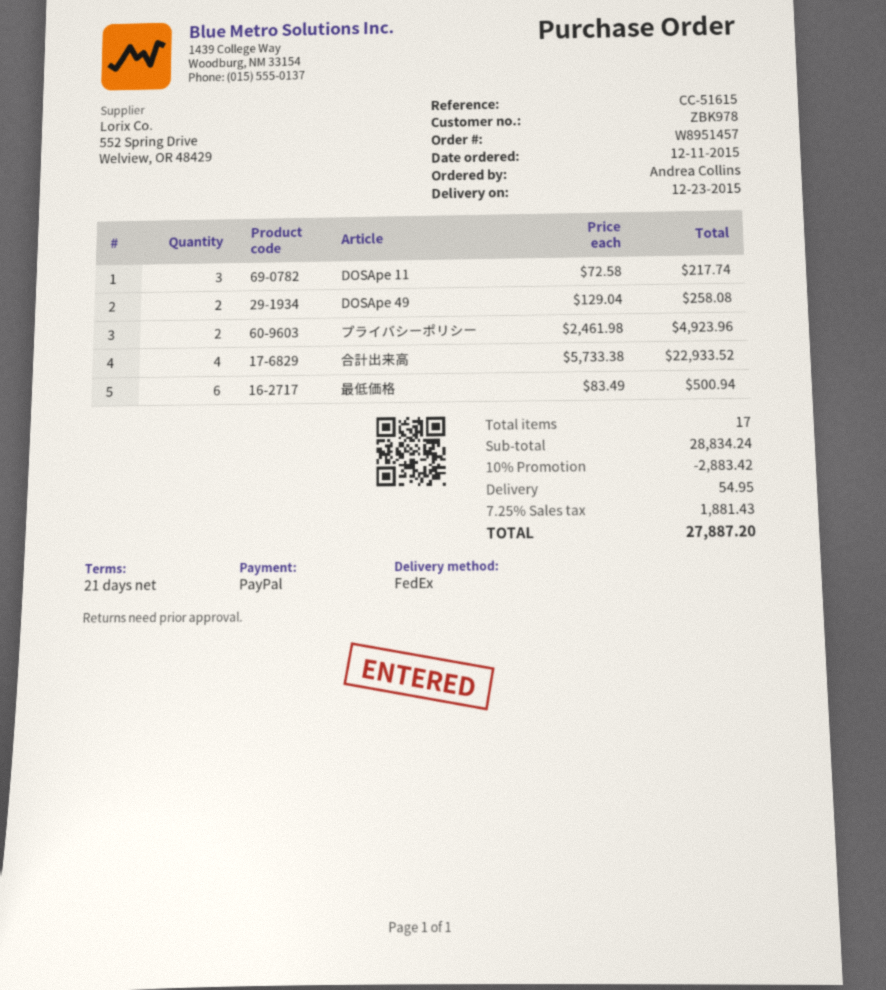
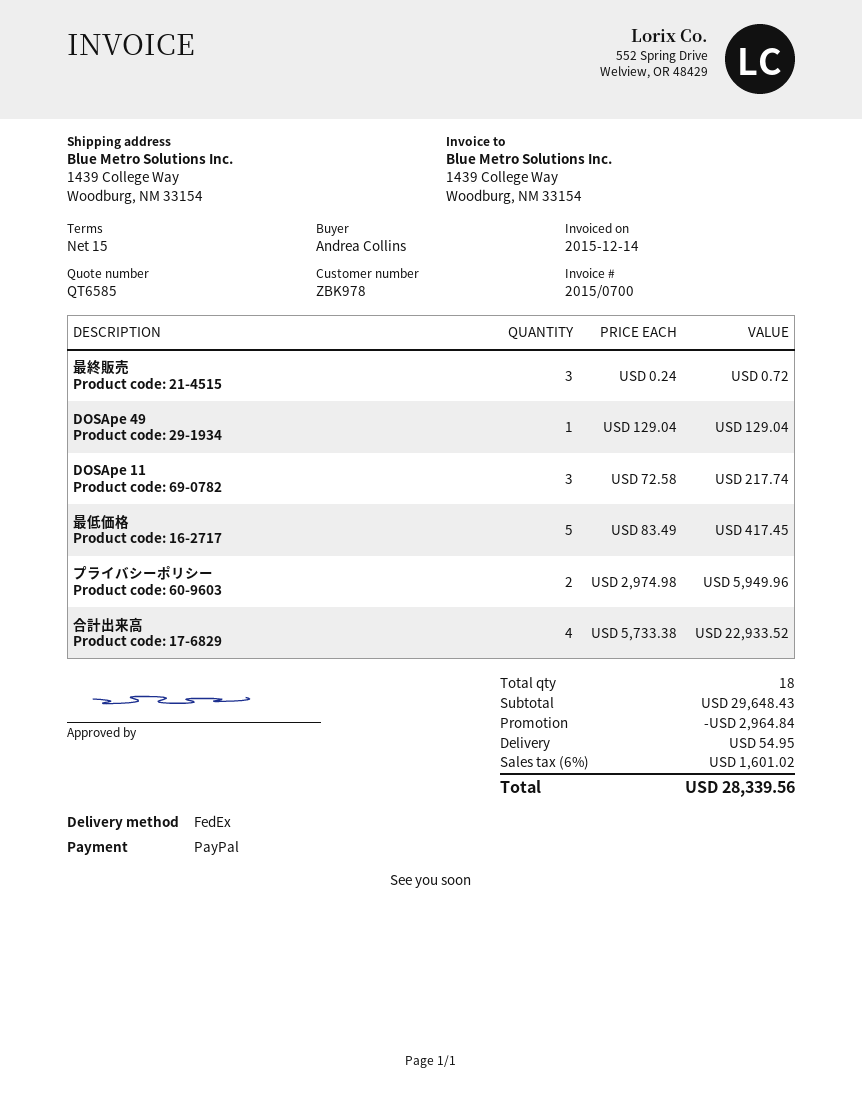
payment terms: 21 days -> 15 days
DOSApe 49: 2 x 129.04 = 258.08 -> 1 x 129.04 = 129.04
プライバシーポリシー: 2 x 2461.98 = 4923.96 -> 2 x 2974.98 = 5949.96
最低価格: 6 x 83.49 = 500.94 -> 5 x 83.49 = 417.45
最終販売: none -> 3 x 0.24 = 0.72
total quantity: 17 -> 18
subtotal: 28834.24 -> 29648.43
discount: 2883.42 -> 2964.84
tax: 7.25% = 1881.43 -> 6% = 1601.02
total: 27887.20 -> 28339.56

